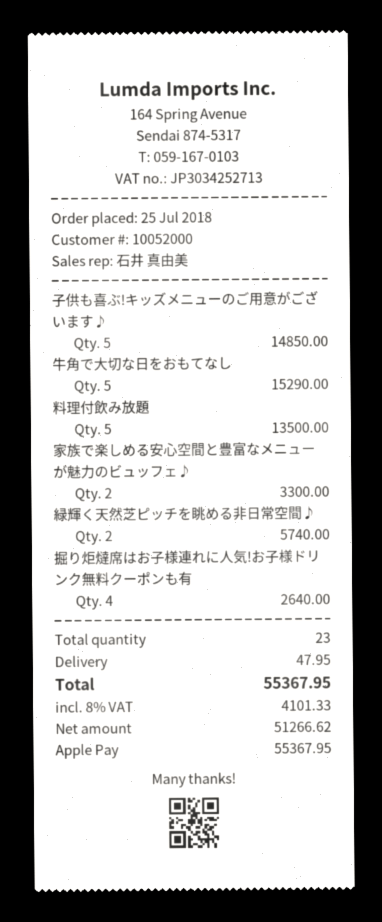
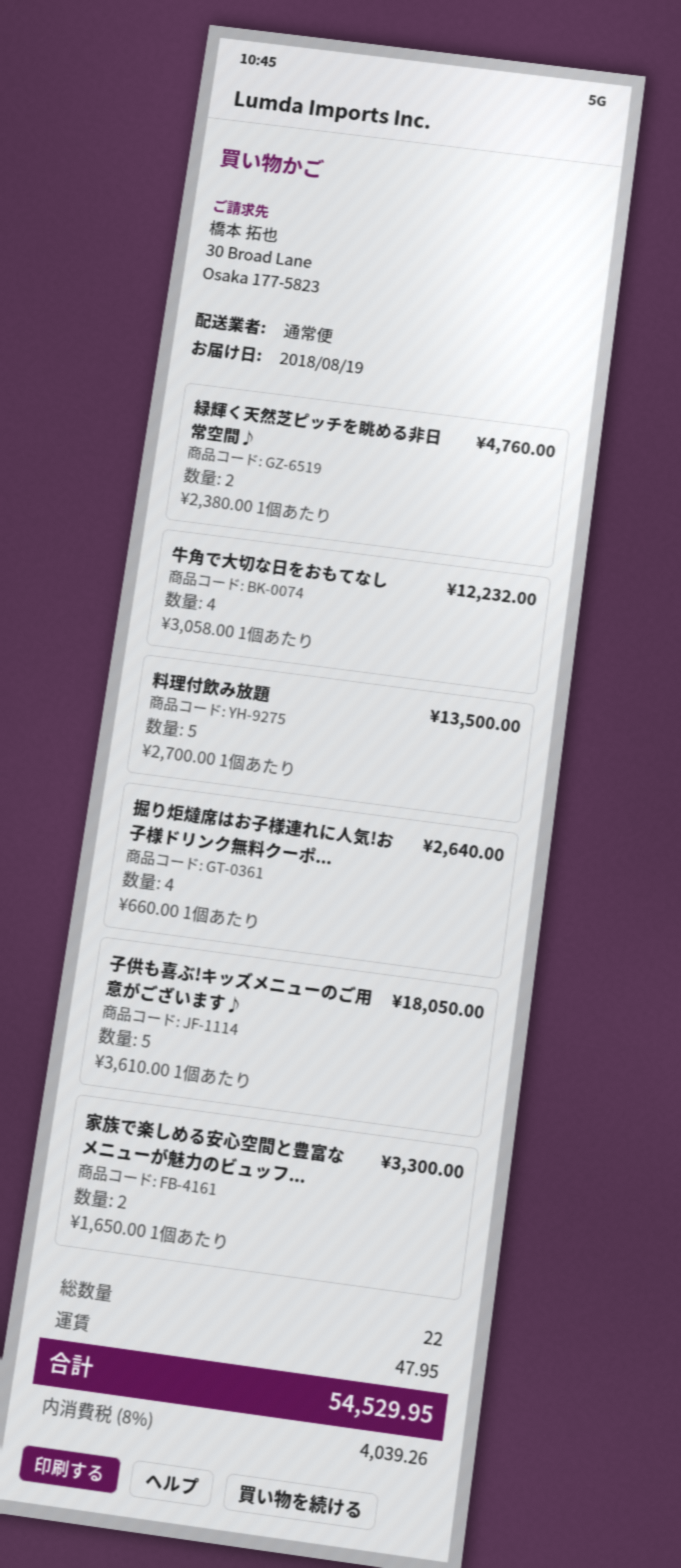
子供も喜ぶ!キッズメニューのご用意がございます♪: 5 for 14850.00 -> 5 for 18050.00
牛角で大切な日をおもてなし: 5 for 15290.00 -> 4 for 12232.00
緑輝く天然芝ピッチを眺める非日常空間♪: 2 for 5740.00 -> 2 for 4760.00
total quantity: 23 -> 22
tax: 8% = 4101.33 -> 8% = 4039.26
total: 55367.95 -> 54529.95

